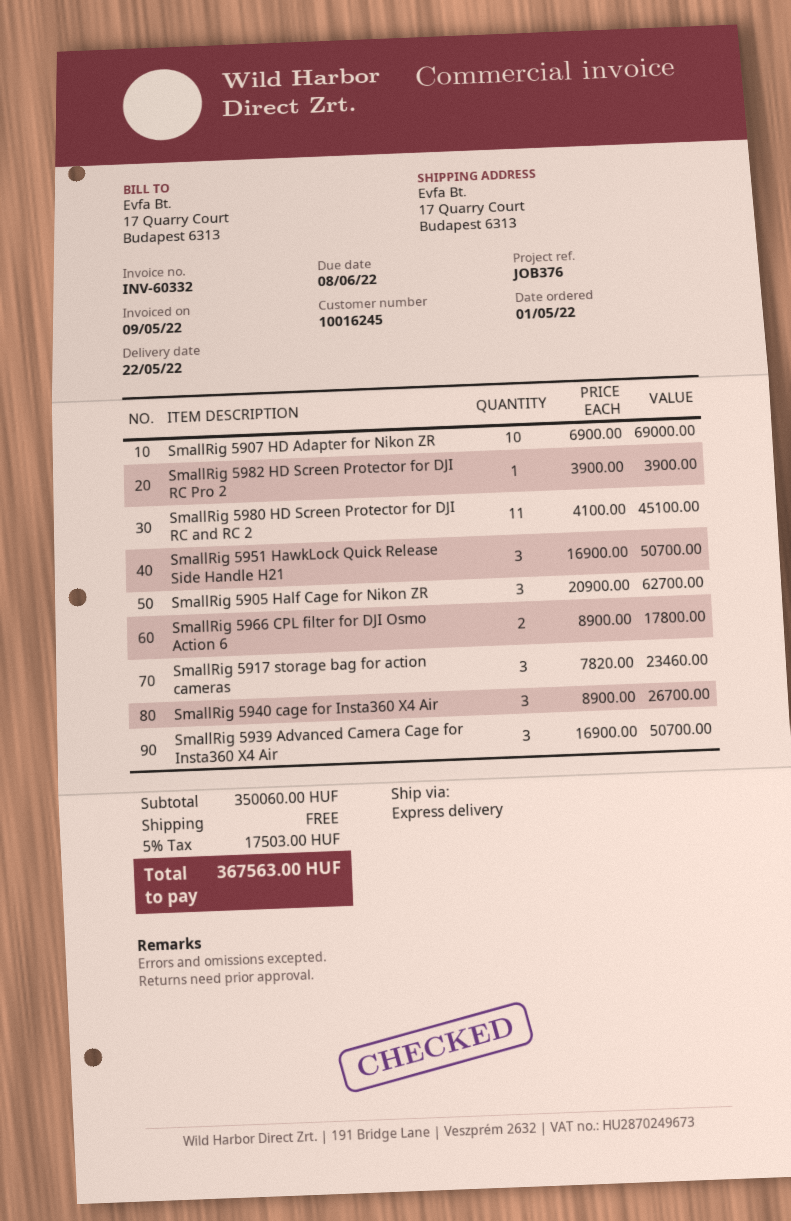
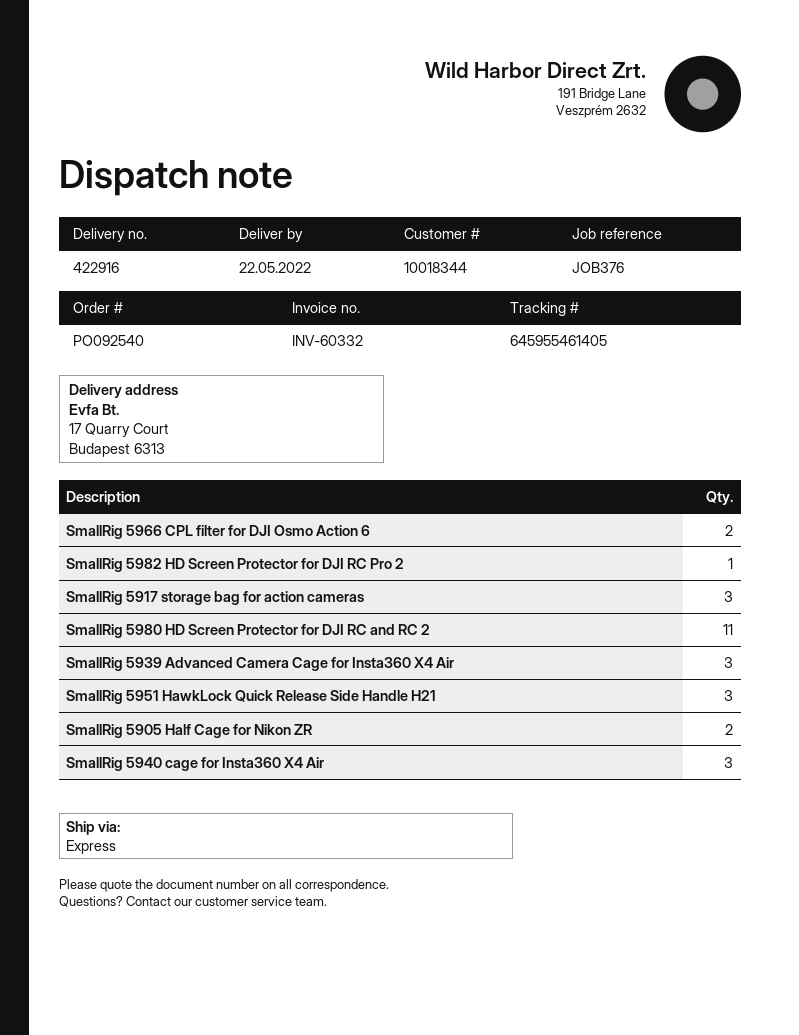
customer number: 10016245 -> 10018344
SmallRig 5907 HD Adapter for Nikon ZR: 10 -> none
SmallRig 5905 Half Cage for Nikon ZR: 3 -> 2

